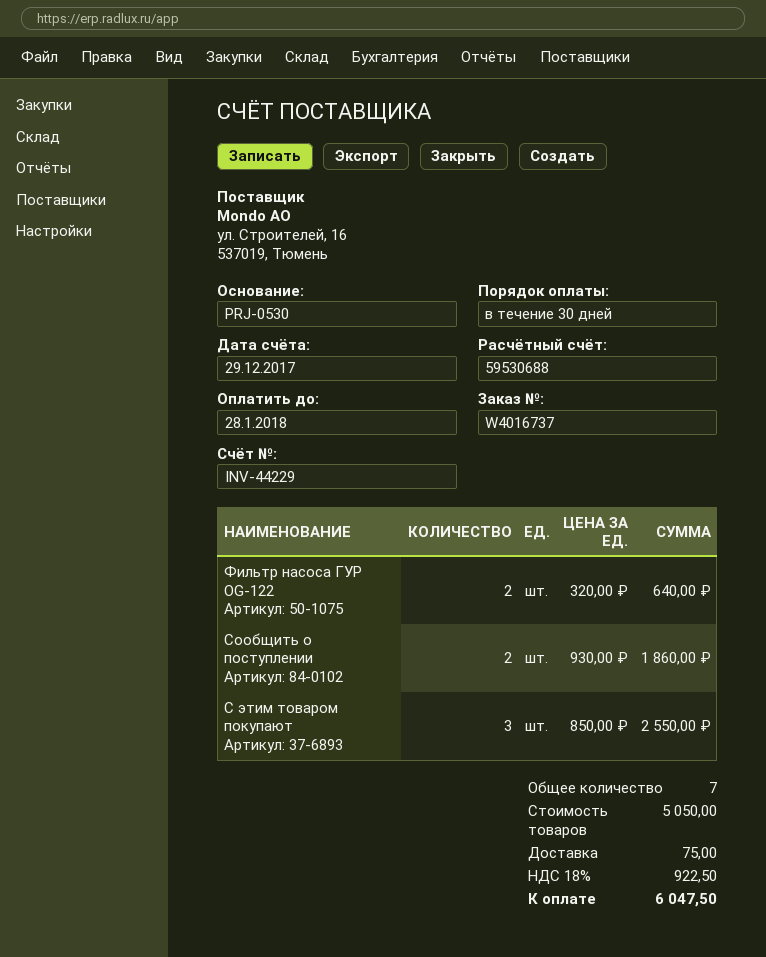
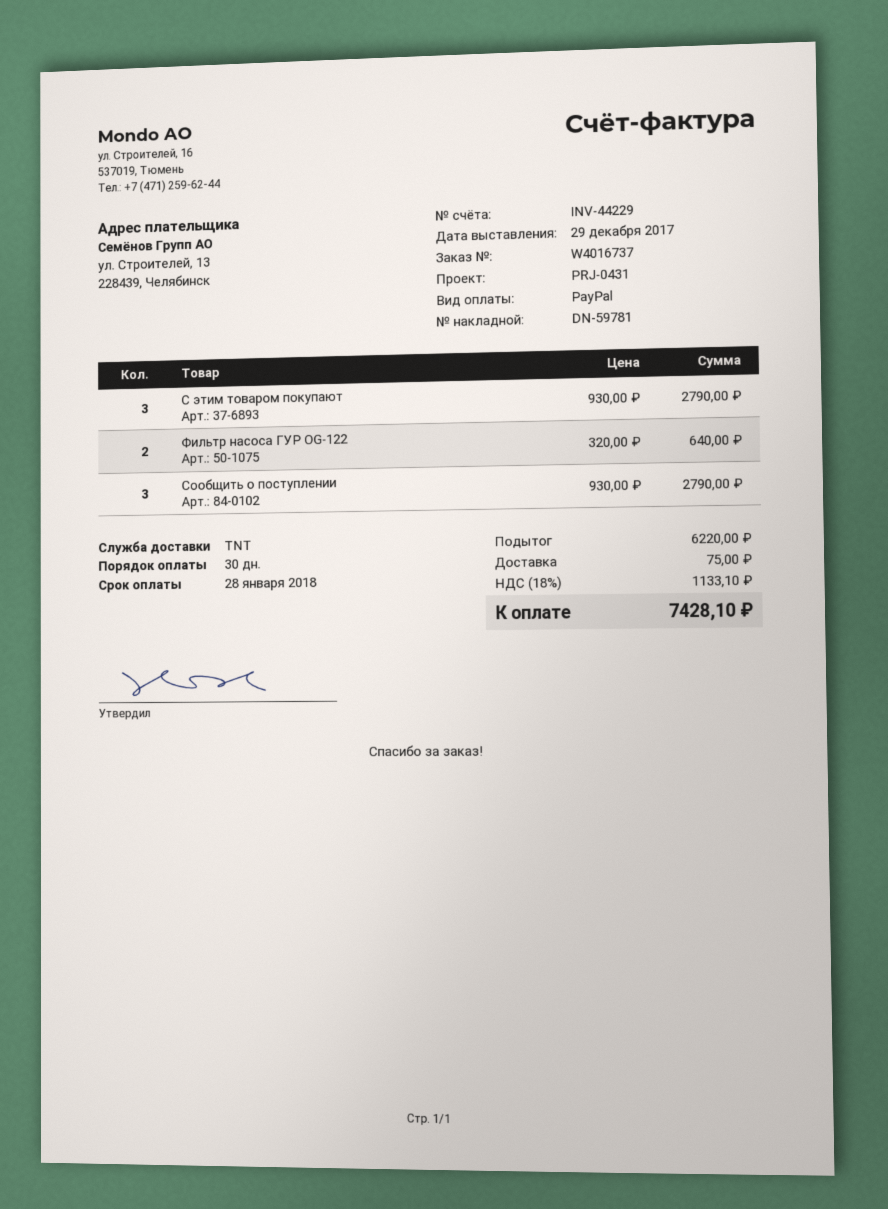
reference: PRJ-0530 -> PRJ-0431
Сообщить о поступлении: 2 x 930.00 = 1860.00 -> 3 x 930.00 = 2790.00
С этим товаром покупают: 3 x 850.00 = 2550.00 -> 3 x 930.00 = 2790.00
subtotal: 5050.00 -> 6220.00
tax: 18% = 922.50 -> 18% = 1133.10
total: 6047.50 -> 7428.10

